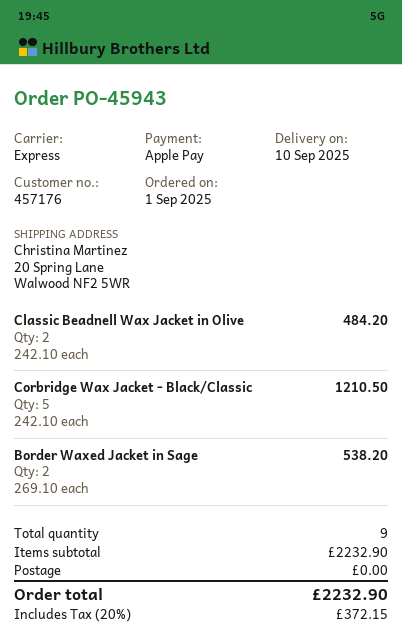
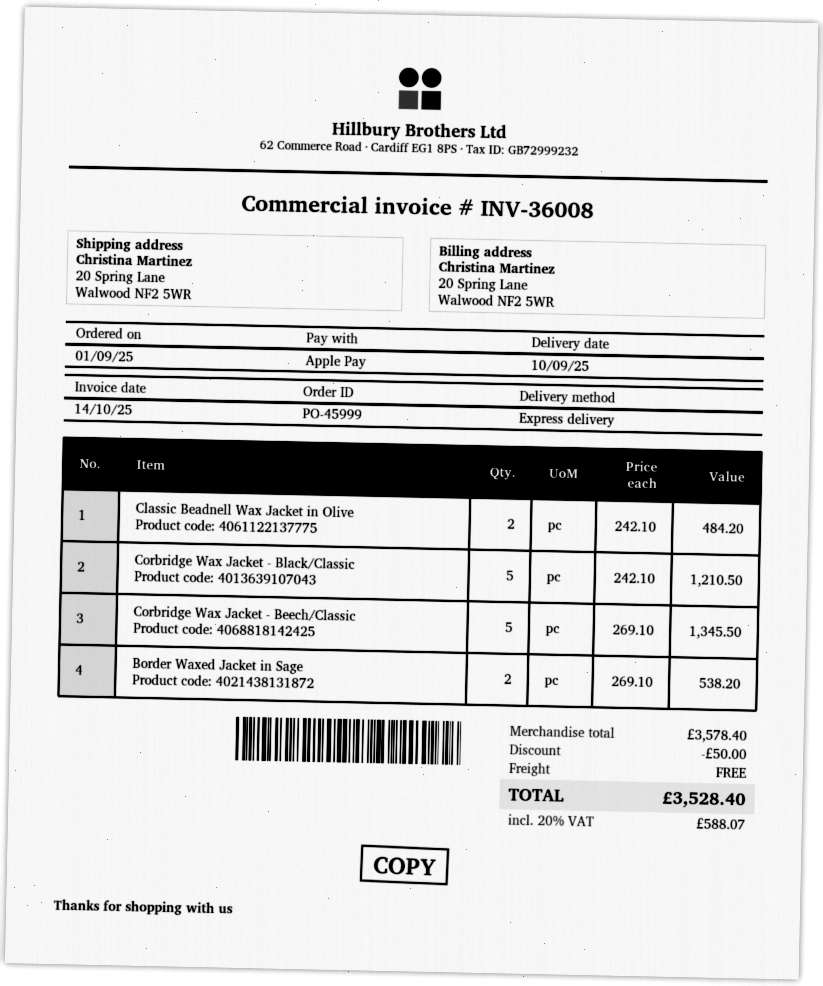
order number: PO-45943 -> PO-45999
Corbridge Wax Jacket - Beech/Classic: none -> 5 x 269.10 = 1345.50
subtotal: 2232.90 -> 3578.40
discount: none -> 50.00
tax: 20% = 372.15 -> 20% = 588.07
total: 2232.90 -> 3528.40

